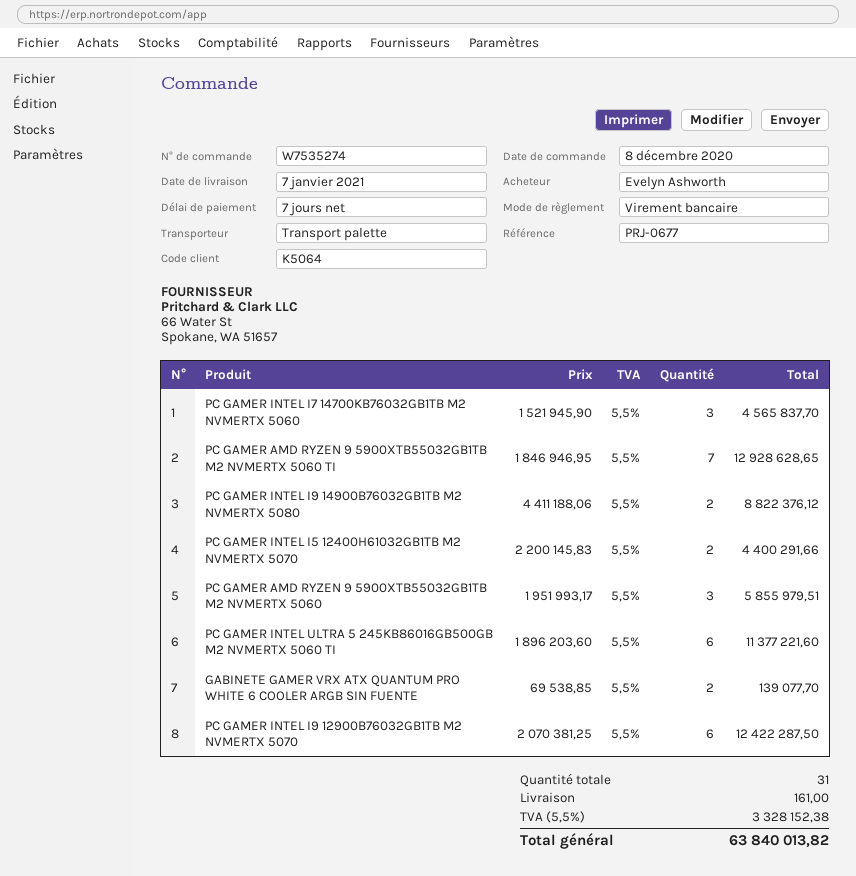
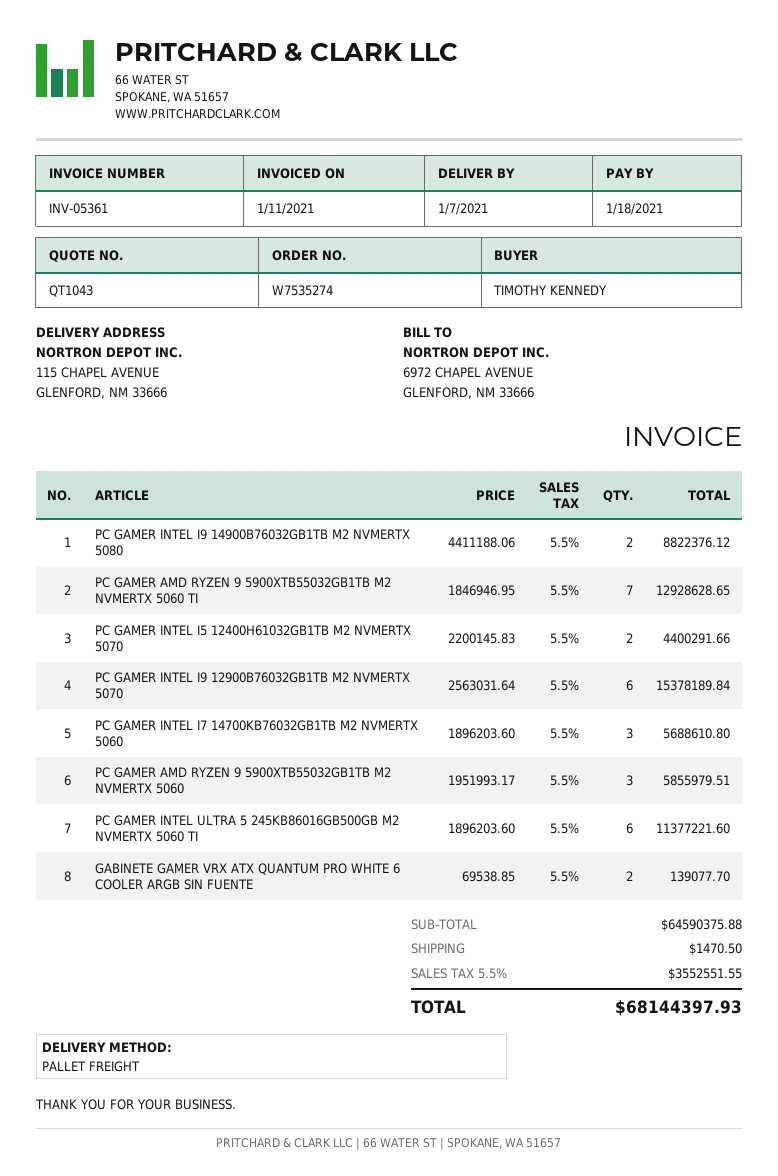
ordered by: Evelyn Ashworth -> TIMOTHY KENNEDY
PC GAMER INTEL I7 14700KB76032GB1TB M2 NVMERTX 5060: 3 x 1521945.90 = 4565837.70 -> 3 x 1896203.60 = 5688610.80
PC GAMER INTEL I9 12900B76032GB1TB M2 NVMERTX 5070: 6 x 2070381.25 = 12422287.50 -> 6 x 2563031.64 = 15378189.84
shipping: 161.00 -> 1470.50
tax: 5.5% = 3328152.38 -> 5.5% = 3552551.55
total: 63840013.82 -> 68144397.93

